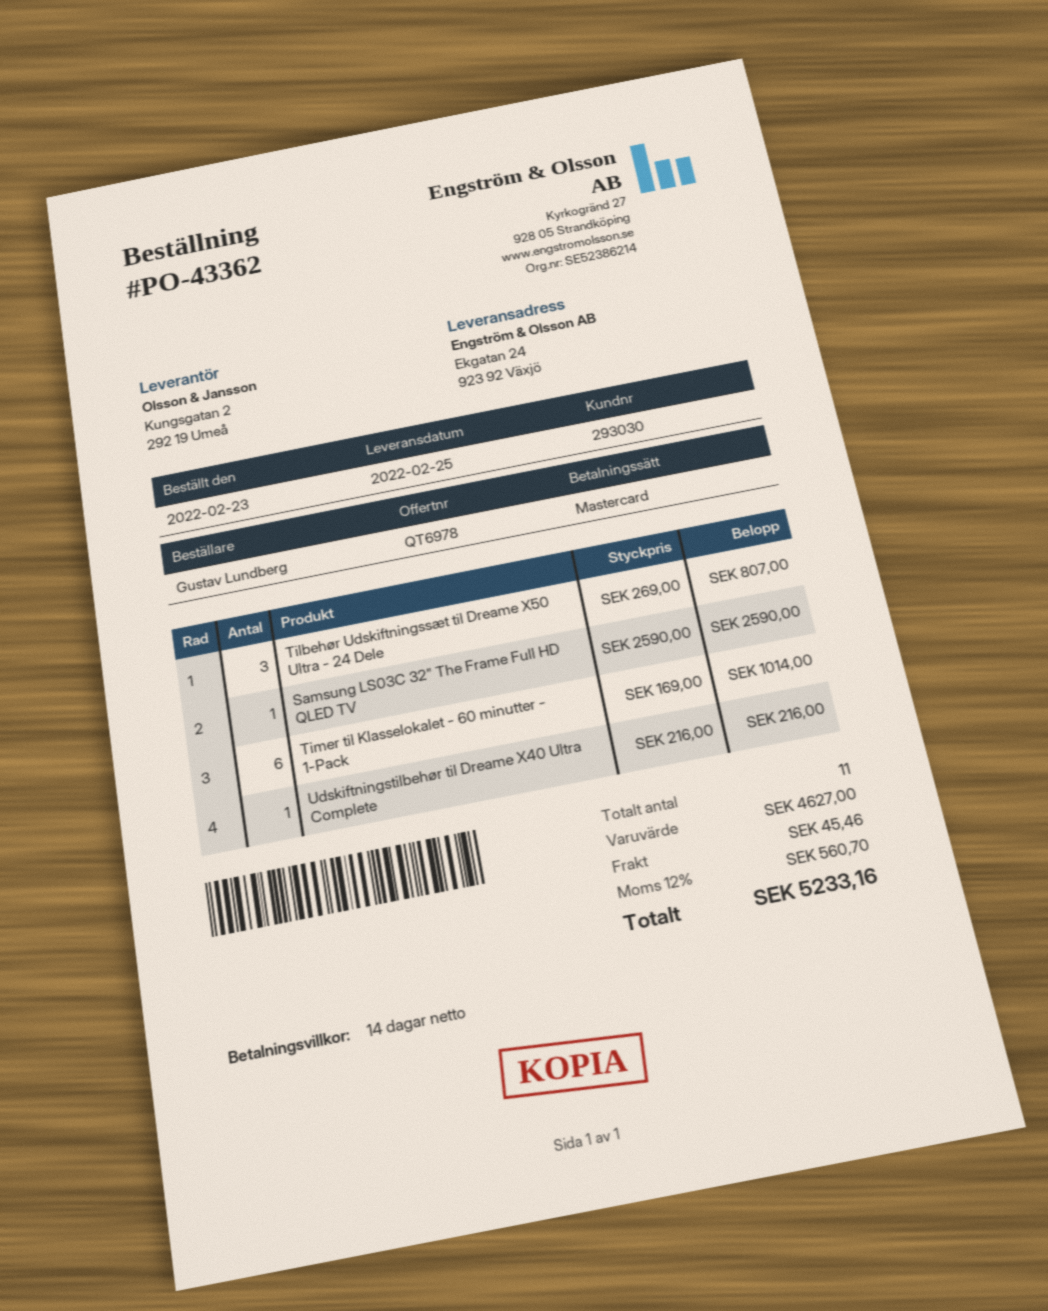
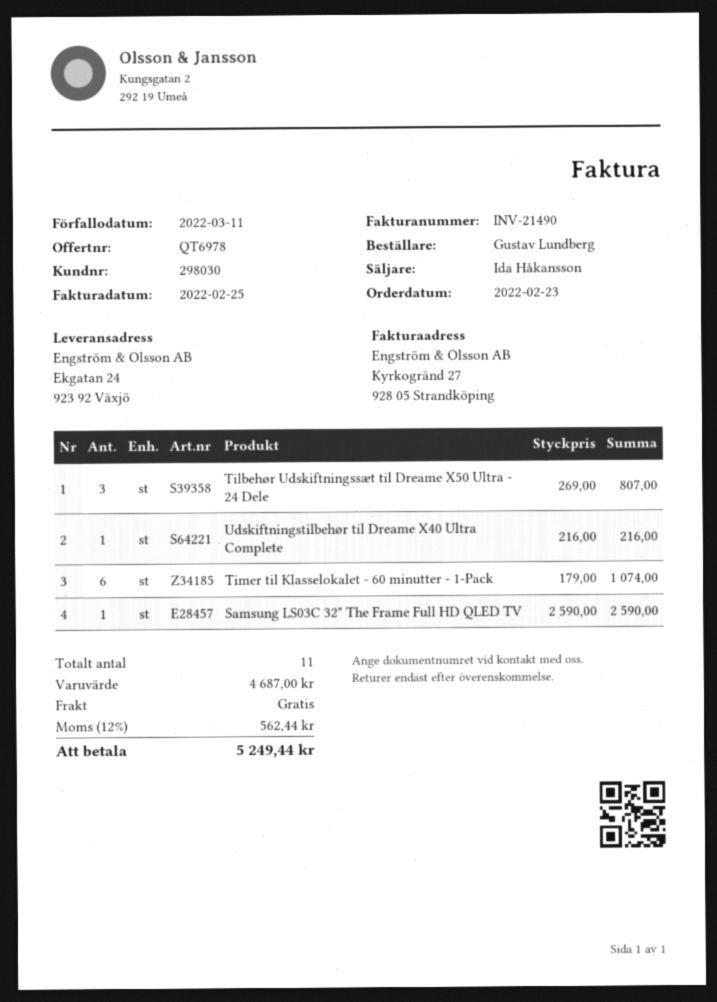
customer number: 293030 -> 298030
Timer til Klasselokalet - 60 minutter - 1-Pack: 6 x 169.00 = 1014.00 -> 6 x 179.00 = 1074.00
subtotal: 4627.00 -> 4687.00
shipping: 45.46 -> 0.00
tax: 12% = 560.70 -> 12% = 562.44
total: 5233.16 -> 5249.44

